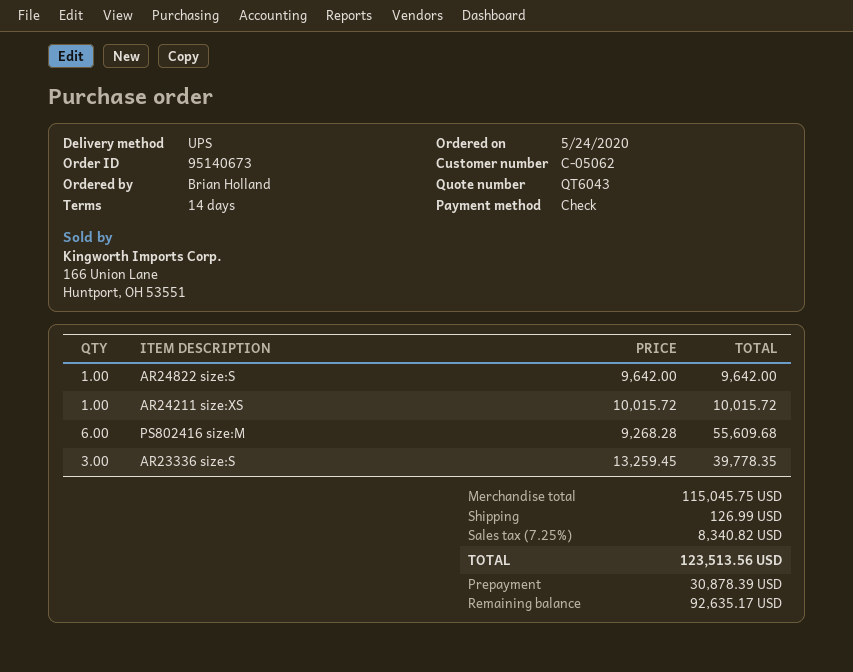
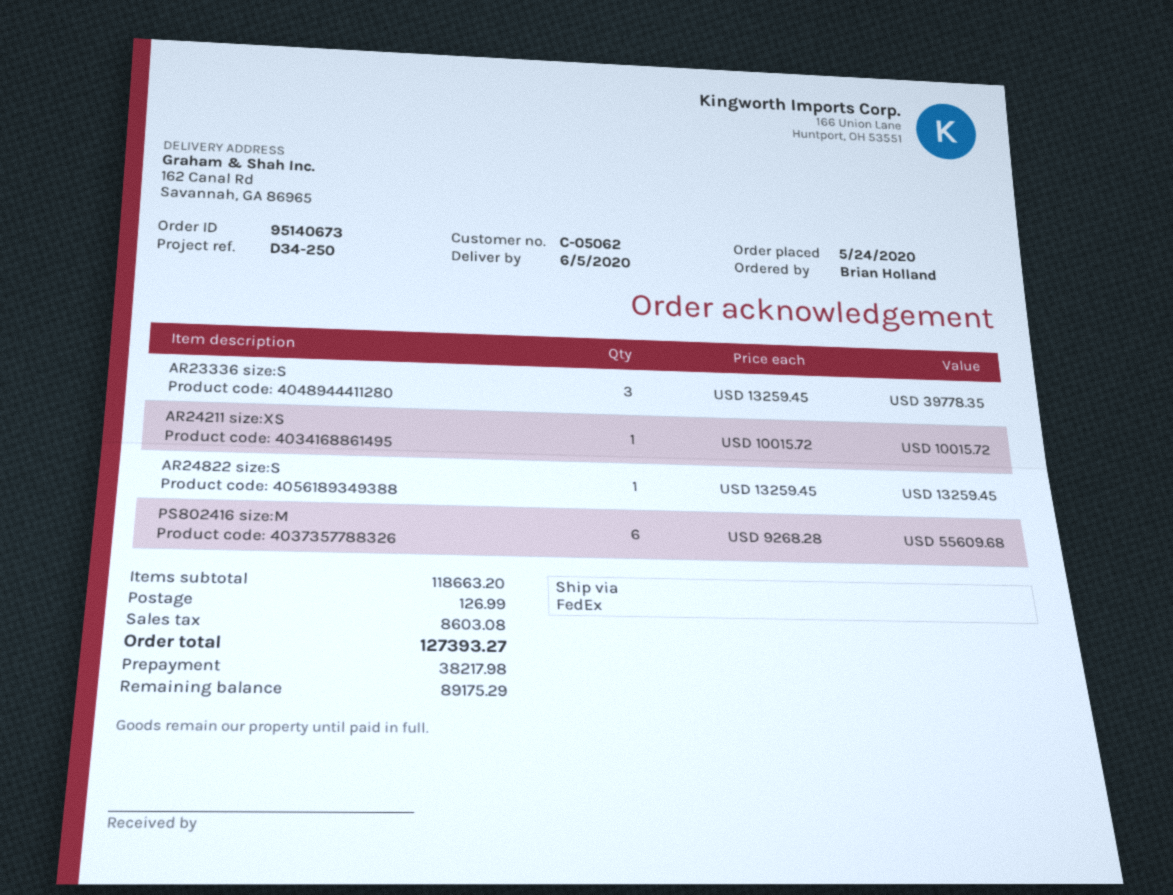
shipping method: UPS -> FedEx
AR24822 size:S: 1 x 9642.00 = 9642.00 -> 1 x 13259.45 = 13259.45
subtotal: 115045.75 -> 118663.20
tax: 8340.82 -> 8603.08
total: 123513.56 -> 127393.27
deposit: 30878.39 -> 38217.98
balance: 92635.17 -> 89175.29

